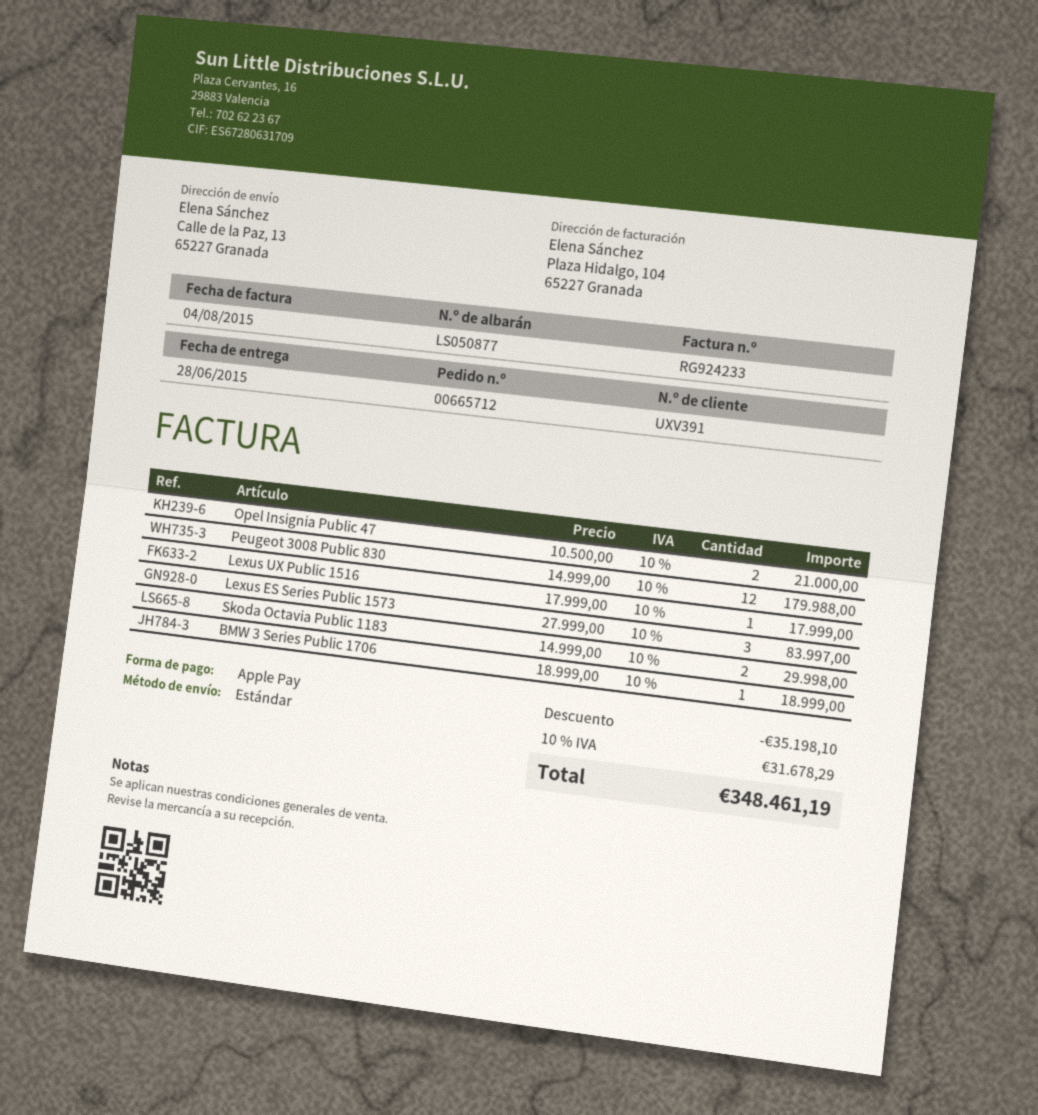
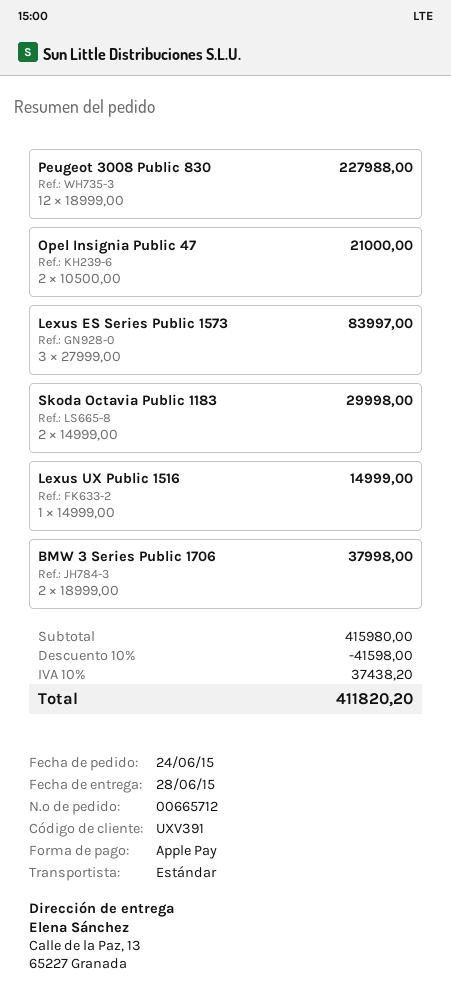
Peugeot 3008 Public 830: 12 x 14999.00 = 179988.00 -> 12 x 18999.00 = 227988.00
Lexus UX Public 1516: 1 x 17999.00 = 17999.00 -> 1 x 14999.00 = 14999.00
BMW 3 Series Public 1706: 1 x 18999.00 = 18999.00 -> 2 x 18999.00 = 37998.00
discount: 35198.10 -> 41598.00
tax: 10% = 31678.29 -> 10% = 37438.20
total: 348461.19 -> 411820.20

